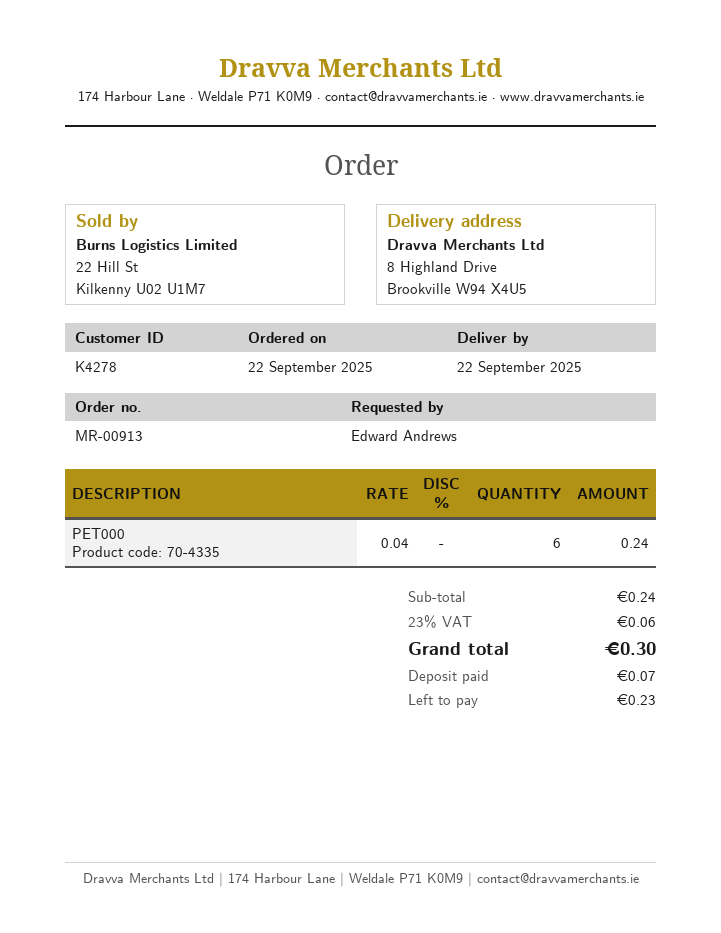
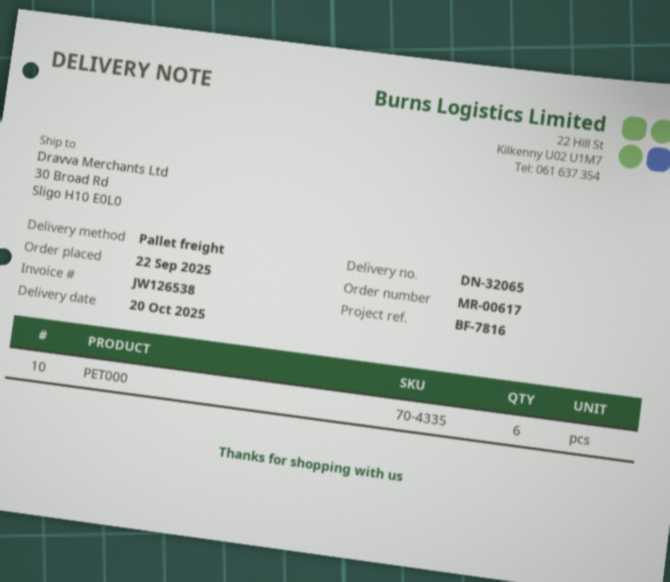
order number: MR-00913 -> MR-00617
delivery date: 2025-09-22 -> 2025-10-20
ship to: 8 Highland Drive, Brookville W94 X4U5 -> 30 Broad Rd, Sligo H10 E0L0

